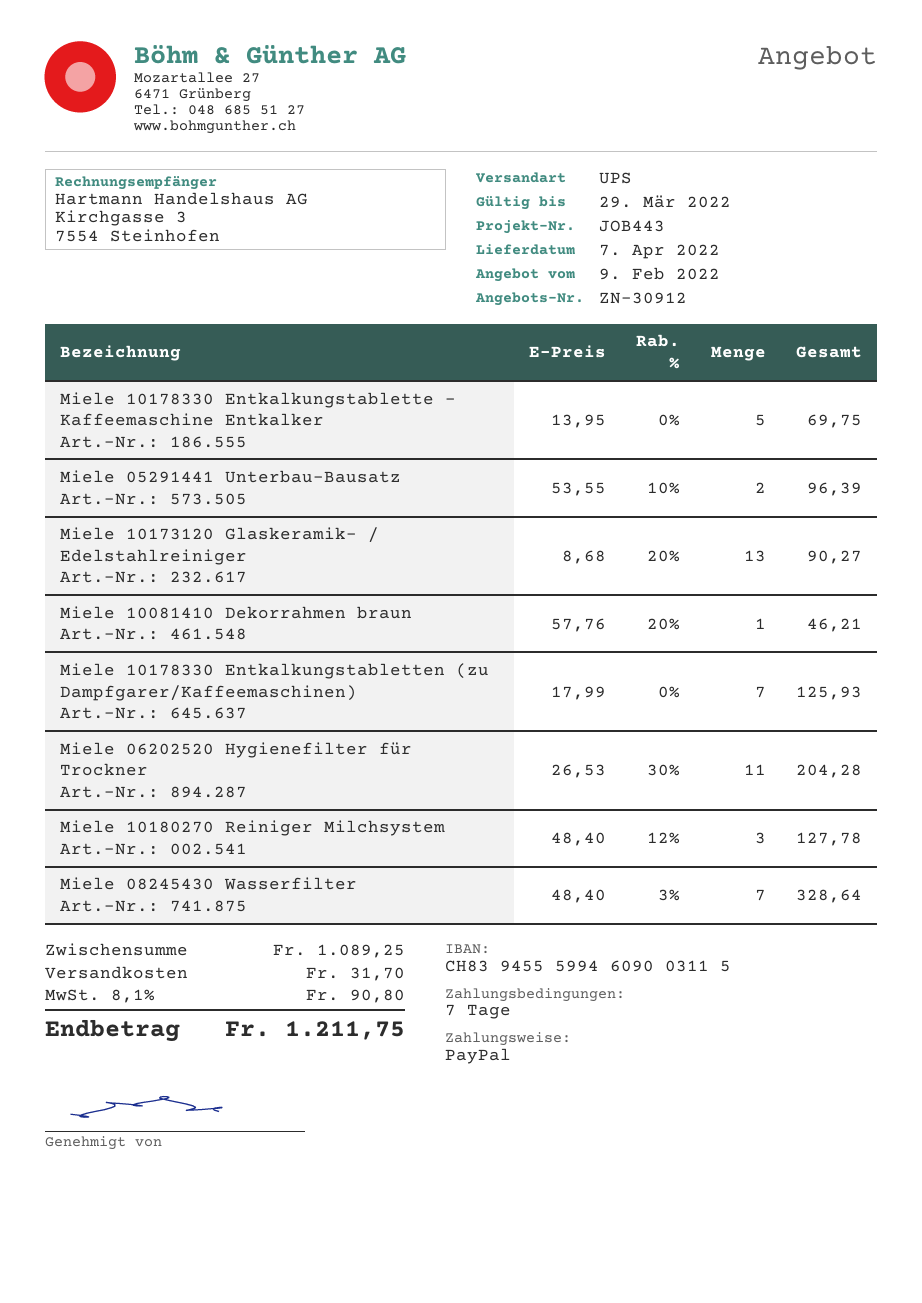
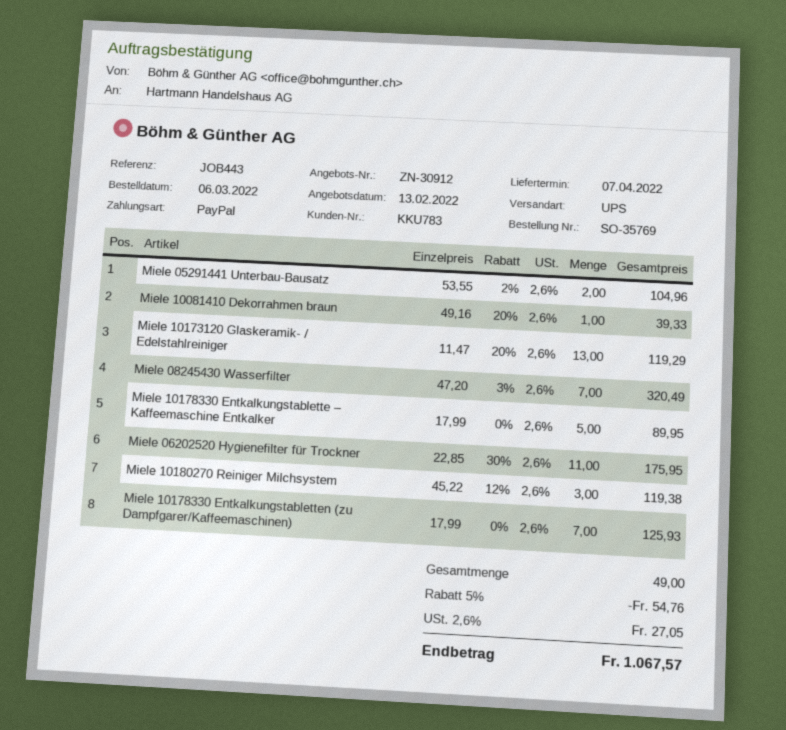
quote date: 2022-02-09 -> 2022-02-13
Miele 10178330 Entkalkungstablette – Kaffeemaschine Entkalker: 5 x 13.95 = 69.75 -> 5 x 17.99 = 89.95
Miele 05291441 Unterbau-Bausatz: 2 x 53.55 - 10% = 96.39 -> 2 x 53.55 - 2% = 104.96
Miele 10173120 Glaskeramik- / Edelstahlreiniger: 13 x 8.68 - 20% = 90.27 -> 13 x 11.47 - 20% = 119.29
Miele 10081410 Dekorrahmen braun: 1 x 57.76 - 20% = 46.21 -> 1 x 49.16 - 20% = 39.33
Miele 06202520 Hygienefilter für Trockner: 11 x 26.53 - 30% = 204.28 -> 11 x 22.85 - 30% = 175.95
Miele 10180270 Reiniger Milchsystem: 3 x 48.40 - 12% = 127.78 -> 3 x 45.22 - 12% = 119.38
Miele 08245430 Wasserfilter: 7 x 48.40 - 3% = 328.64 -> 7 x 47.20 - 3% = 320.49
discount: none -> 5% = 54.76
shipping: 31.70 -> none
tax: 8.1% = 90.80 -> 2.6% = 27.05
total: 1211.75 -> 1067.57

